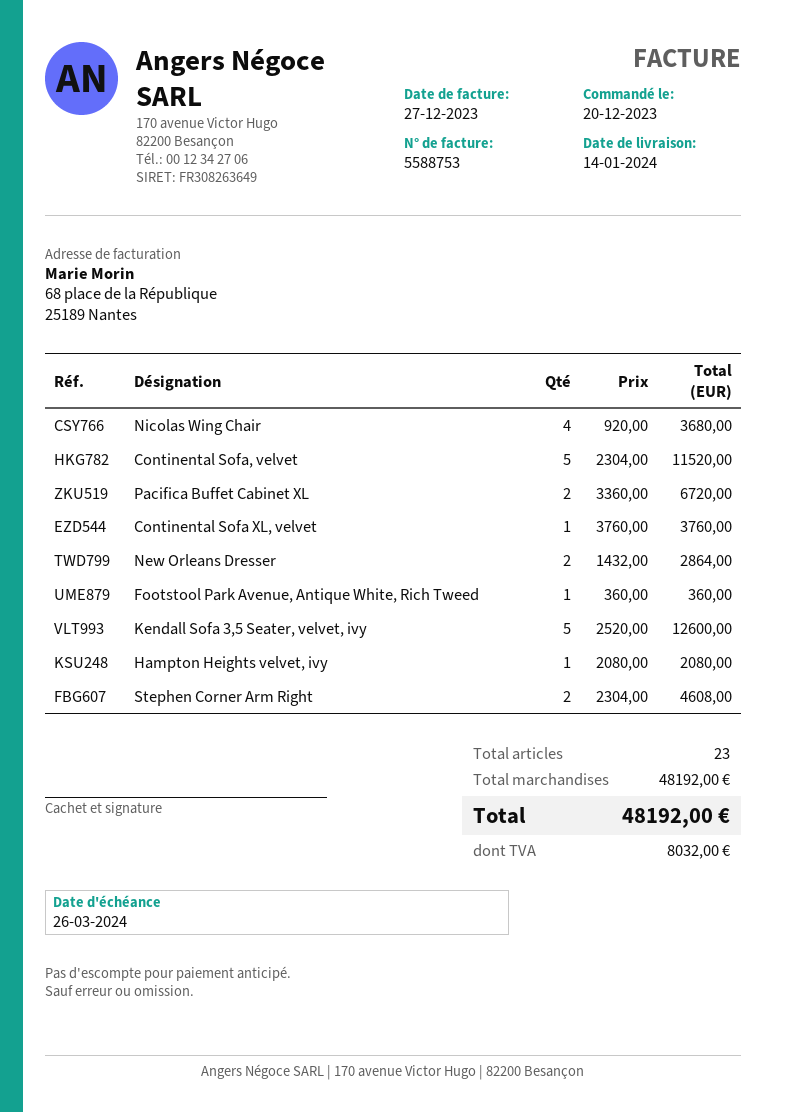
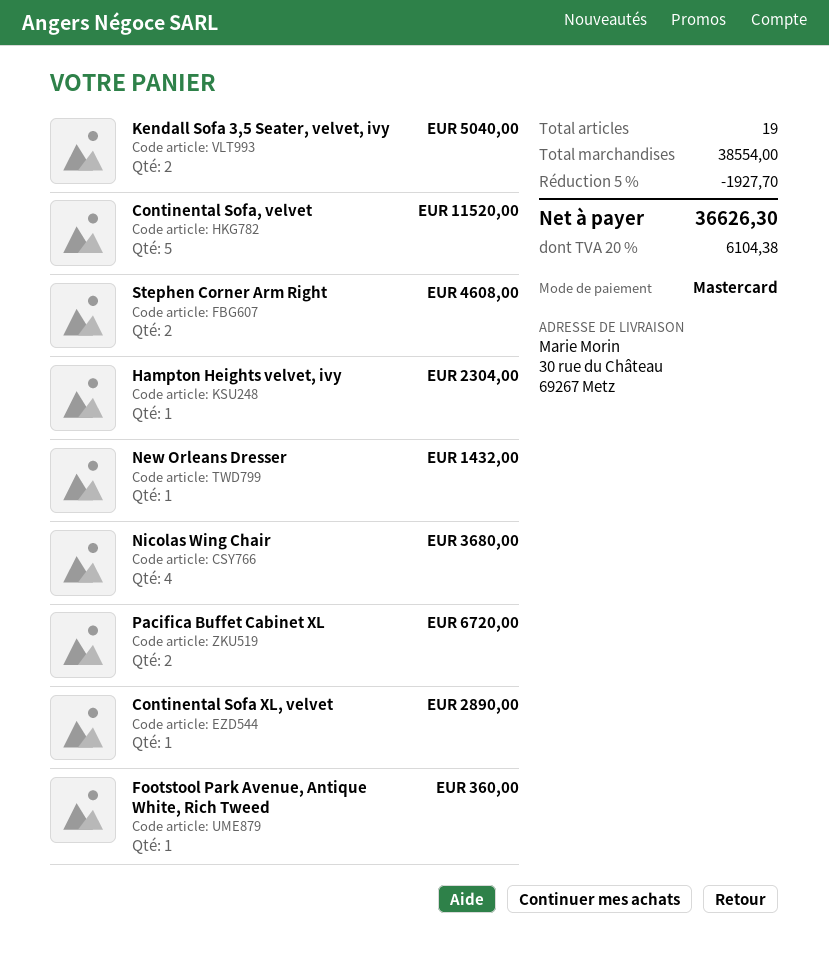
Continental Sofa XL, velvet: 1 for 3760.00 -> 1 for 2890.00
New Orleans Dresser: 2 for 2864.00 -> 1 for 1432.00
Kendall Sofa 3,5 Seater, velvet, ivy: 5 for 12600.00 -> 2 for 5040.00
Hampton Heights velvet, ivy: 1 for 2080.00 -> 1 for 2304.00
total quantity: 23 -> 19
subtotal: 48192.00 -> 38554.00
discount: none -> 5% = 1927.70
tax: 8032.00 -> 6104.38
total: 48192.00 -> 36626.30

